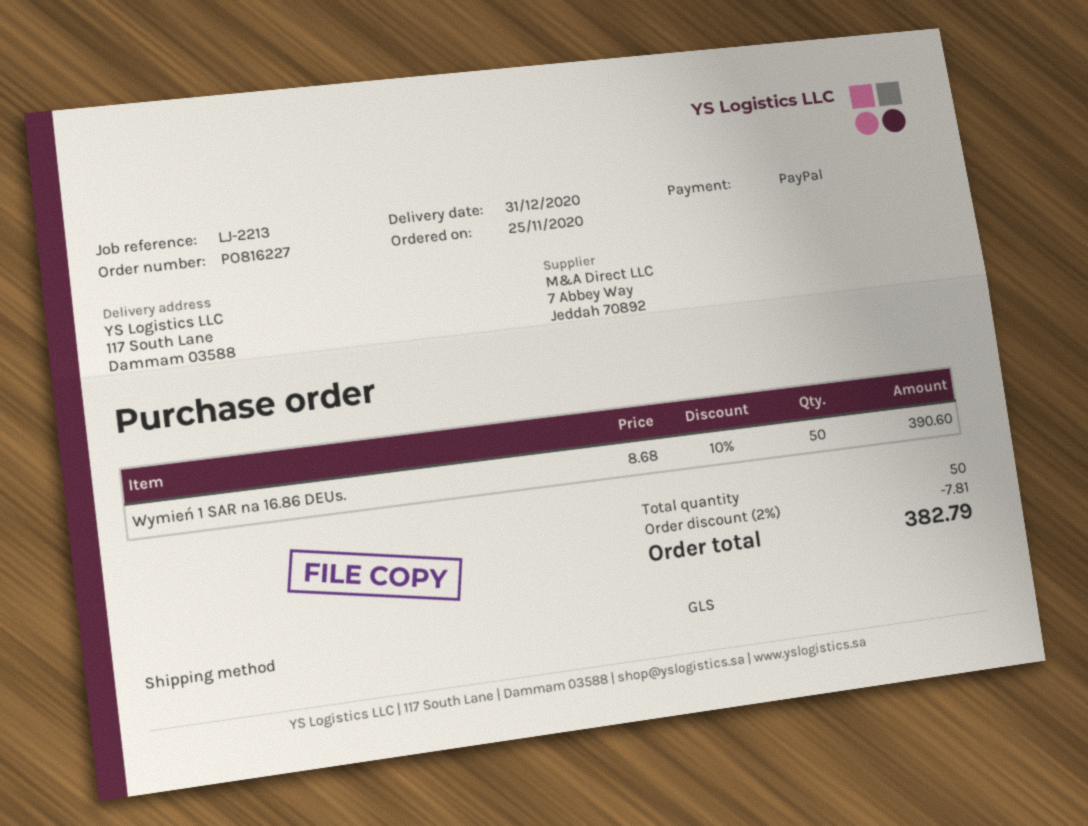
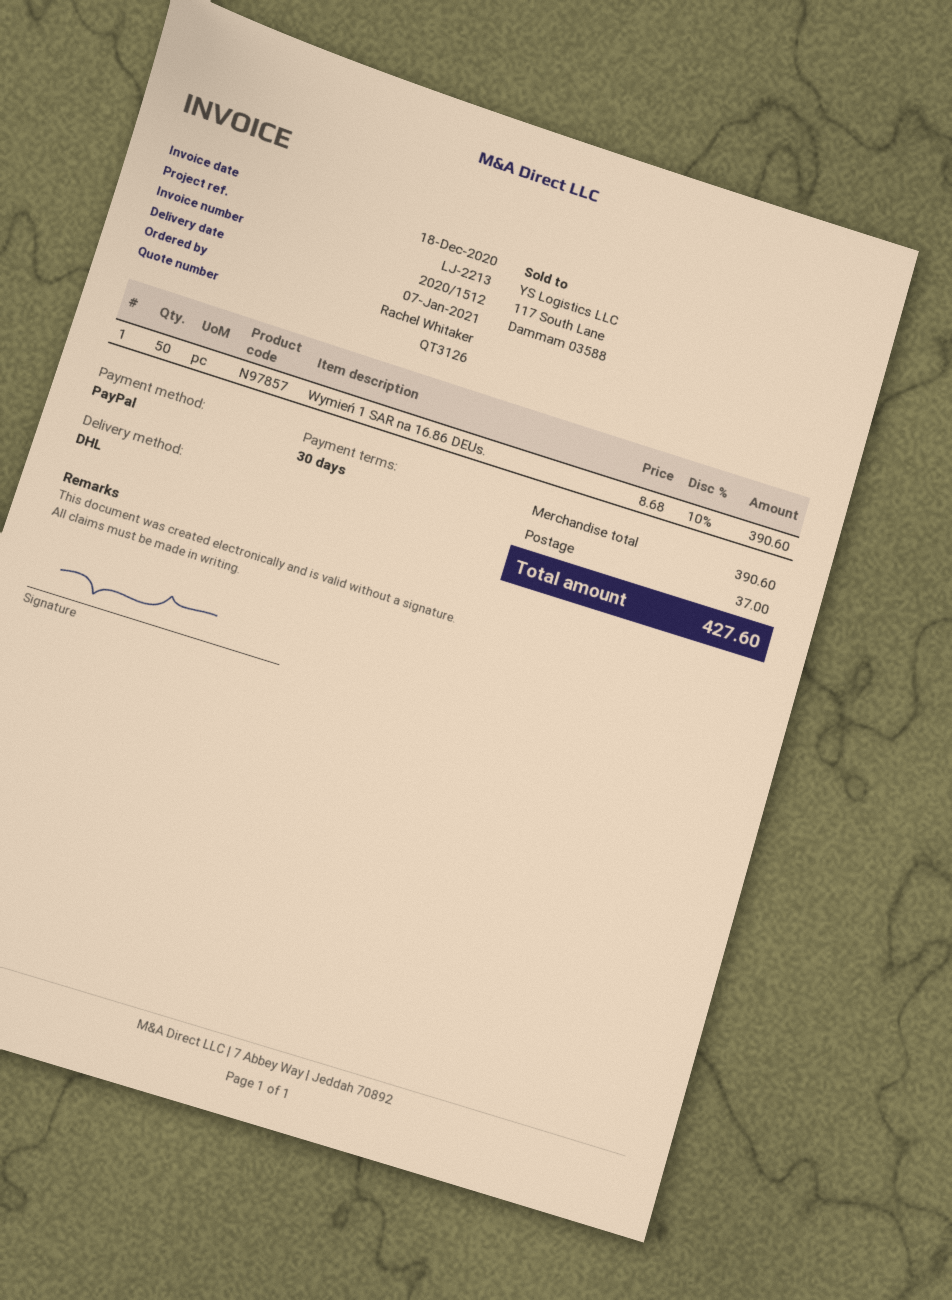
delivery date: 2020-12-31 -> 2021-01-07
shipping method: GLS -> DHL
discount: 2% = 7.81 -> none
shipping: none -> 37.00
total: 382.79 -> 427.60

